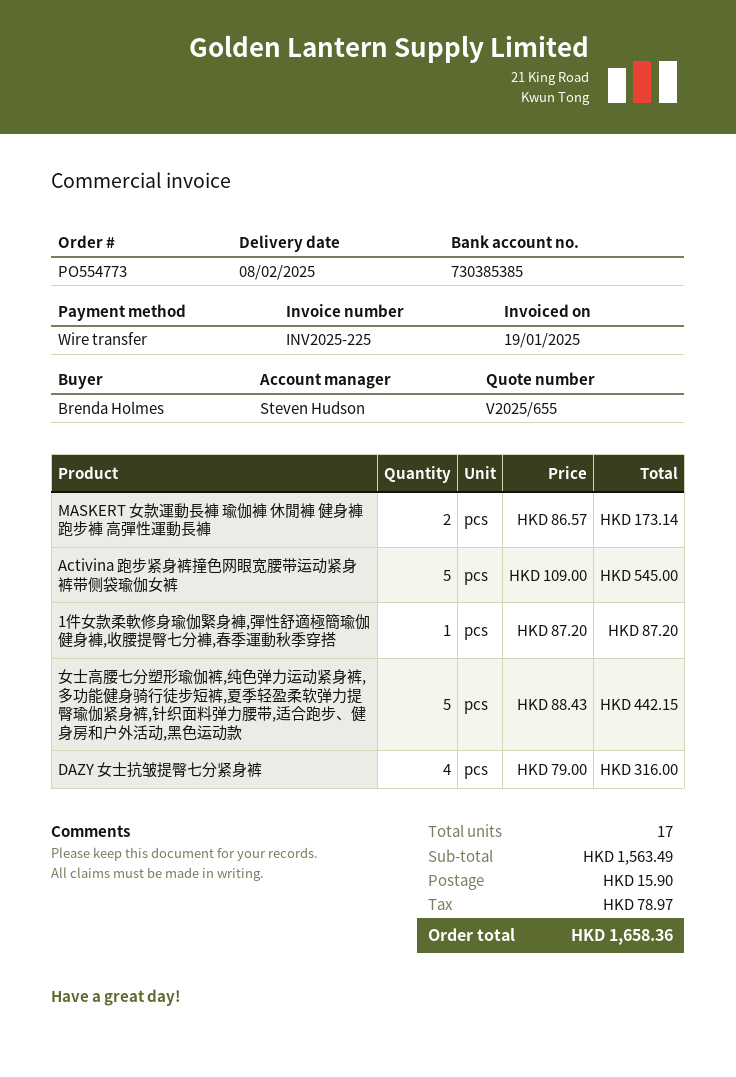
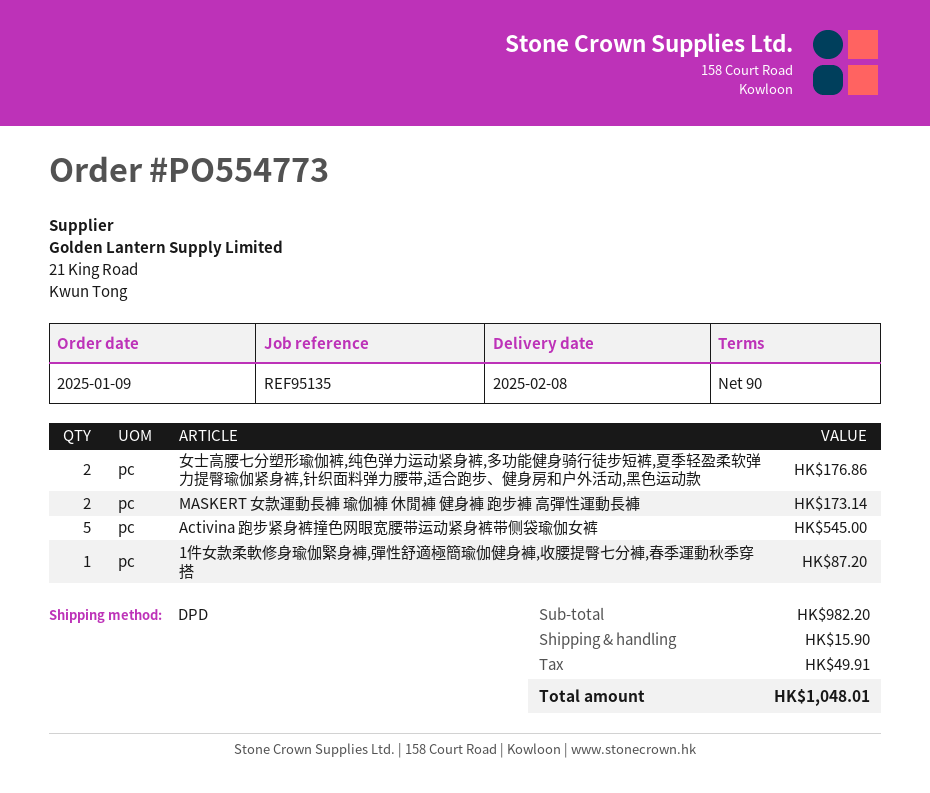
女士高腰七分塑形瑜伽裤,纯色弹力运动紧身裤,多功能健身骑行徒步短裤,夏季轻盈柔软弹力提臀瑜伽紧身裤,针织面料弹力腰带,适合跑步、健身房和户外活动,黑色运动款: 5 for 442.15 -> 2 for 176.86
DAZY 女士抗皱提臀七分紧身裤: 4 for 316.00 -> none
subtotal: 1563.49 -> 982.20
tax: 78.97 -> 49.91
total: 1658.36 -> 1048.01

